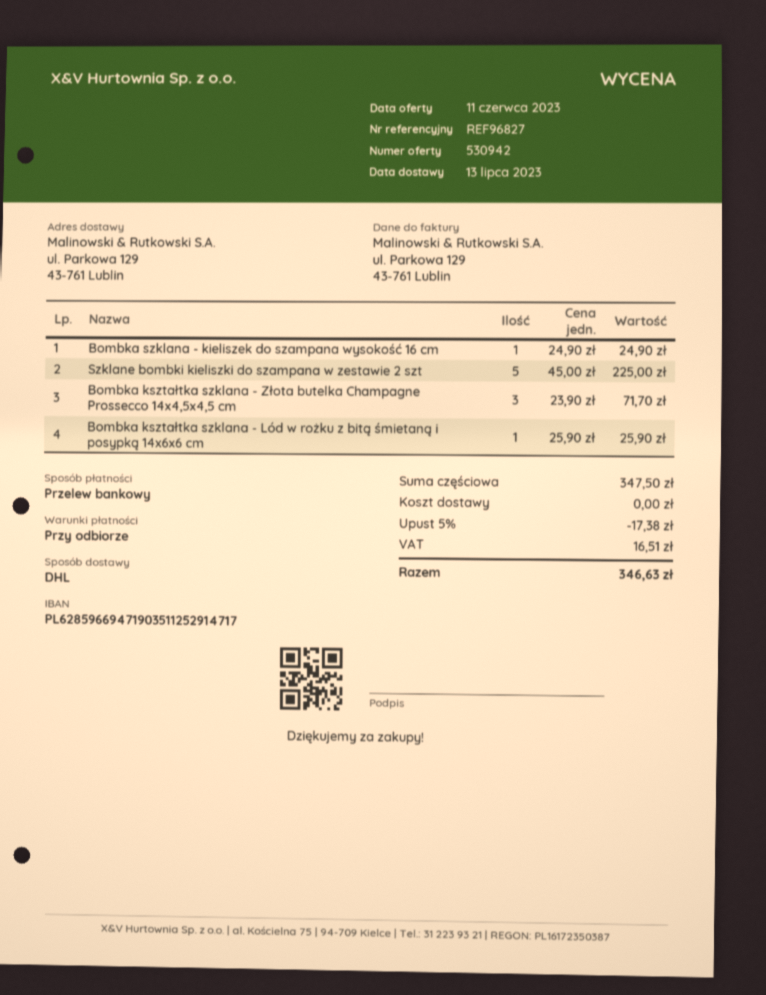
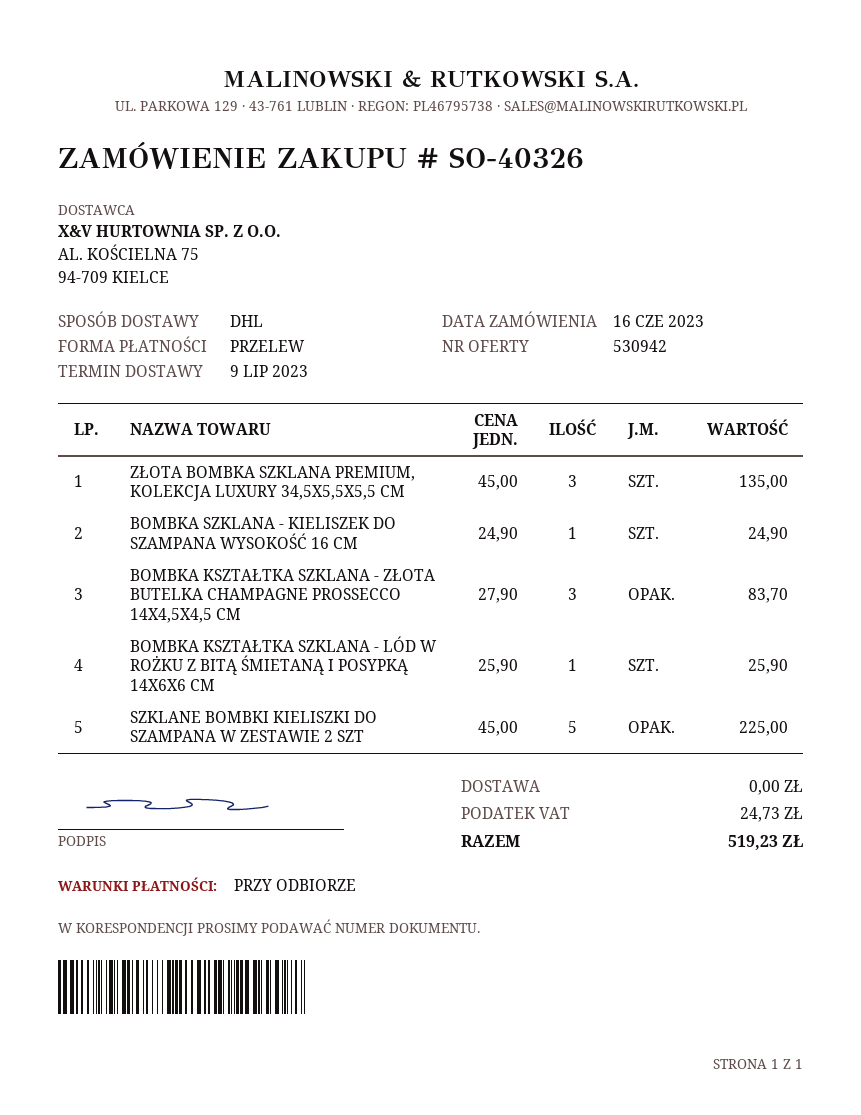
delivery date: 2023-07-13 -> 2023-07-09
Bombka kształtka szklana - Złota butelka Champagne Prossecco 14x4,5x4,5 cm: 3 x 23.90 = 71.70 -> 3 x 27.90 = 83.70
ZŁOTA BOMBKA SZKLANA PREMIUM, KOLEKCJA LUXURY 34,5X5,5X5,5 CM: none -> 3 x 45.00 = 135.00
discount: 5% = 17.38 -> none
tax: 16.51 -> 24.73
total: 346.63 -> 519.23

